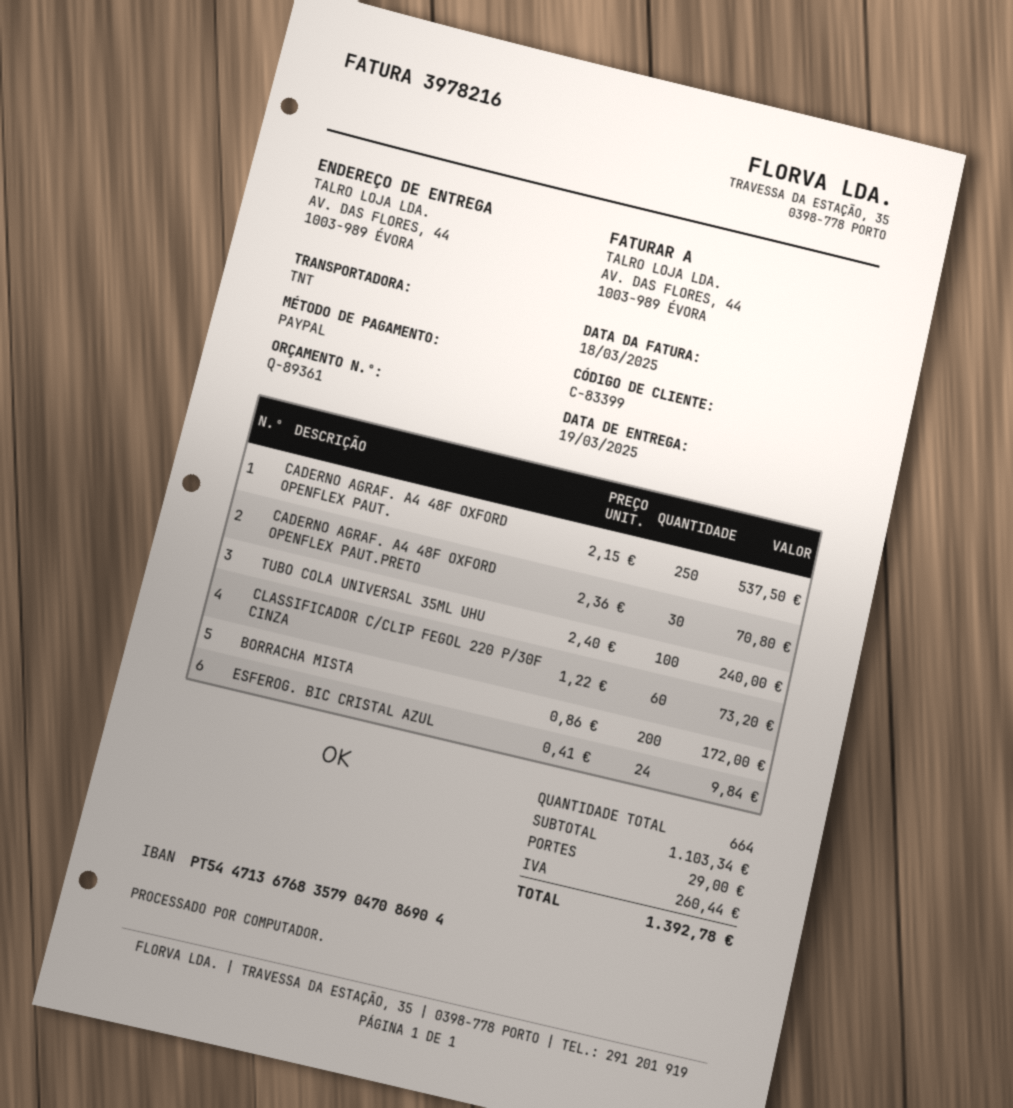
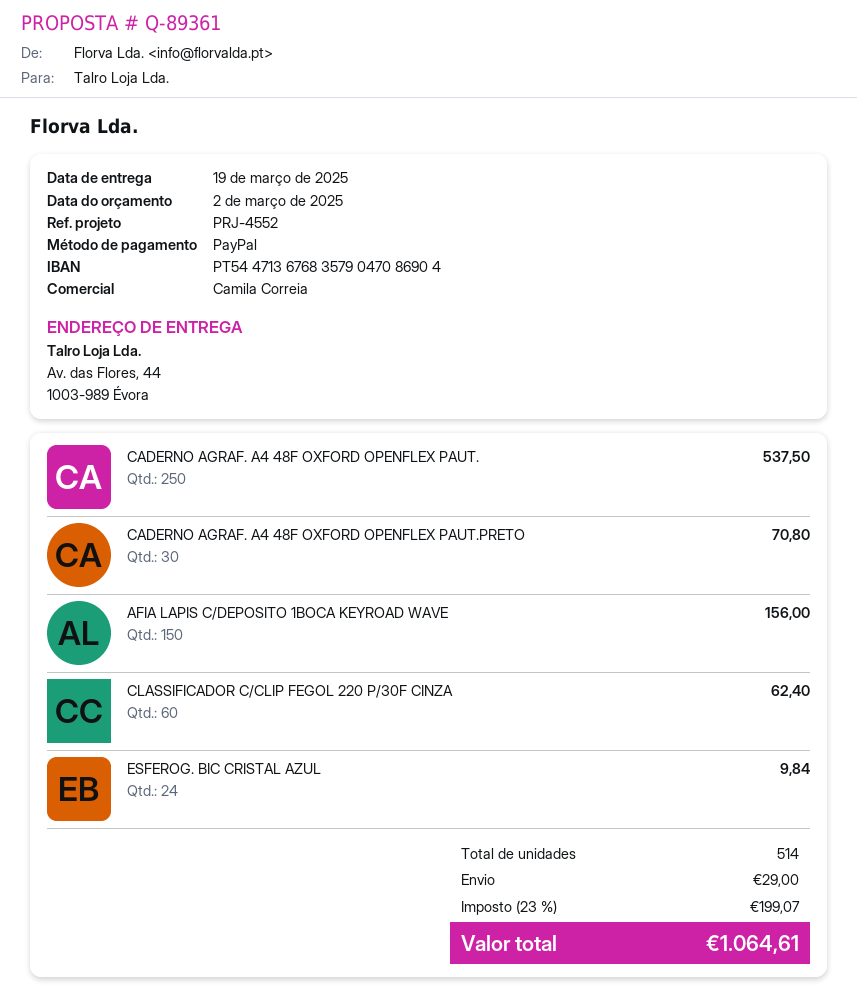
TUBO COLA UNIVERSAL 35ML UHU: 100 for 240.00 -> none
CLASSIFICADOR C/CLIP FEGOL 220 P/30F CINZA: 60 for 73.20 -> 60 for 62.40
BORRACHA MISTA: 200 for 172.00 -> none
AFIA LAPIS C/DEPOSITO 1BOCA KEYROAD WAVE: none -> 150 for 156.00
total quantity: 664 -> 514
tax: 260.44 -> 199.07
total: 1392.78 -> 1064.61

